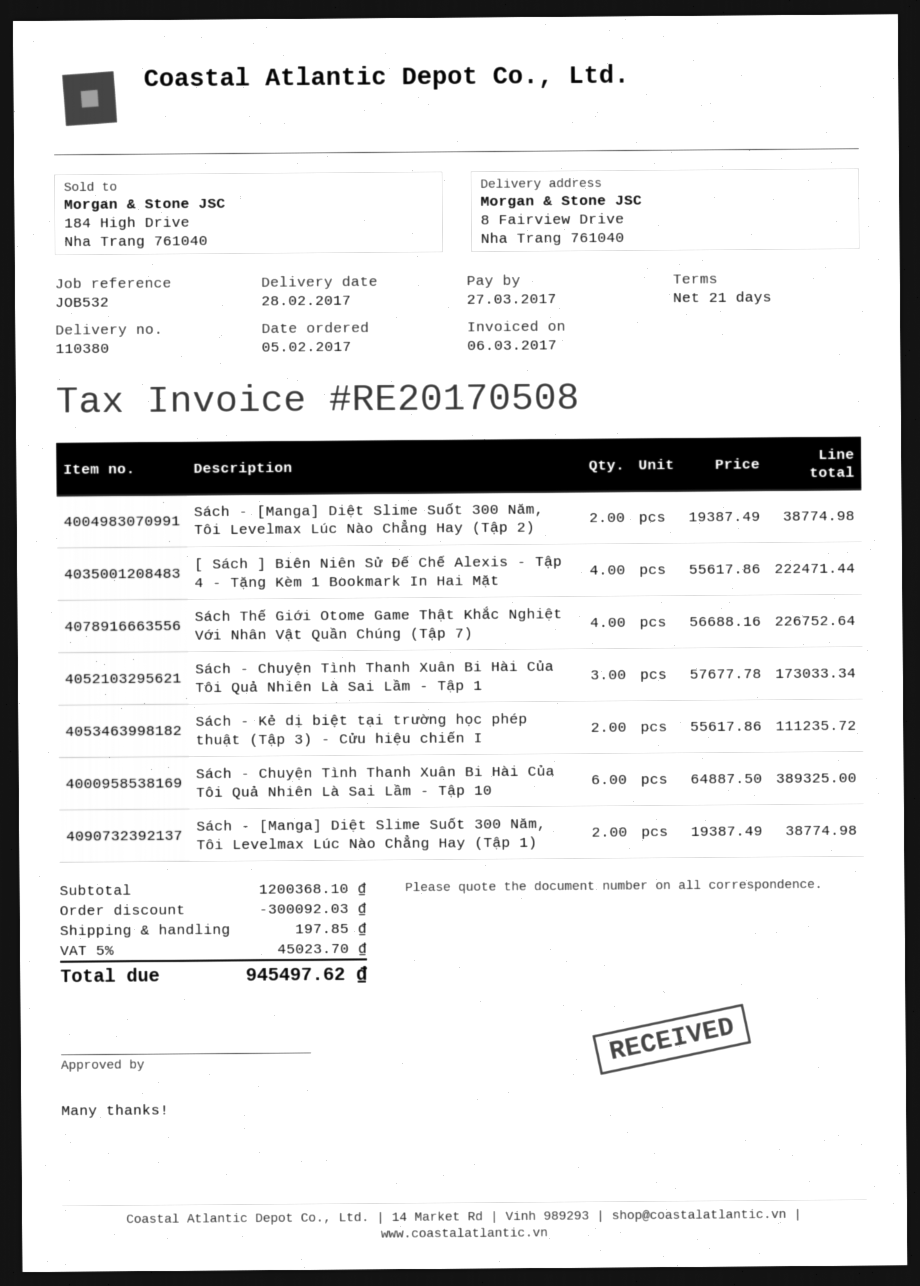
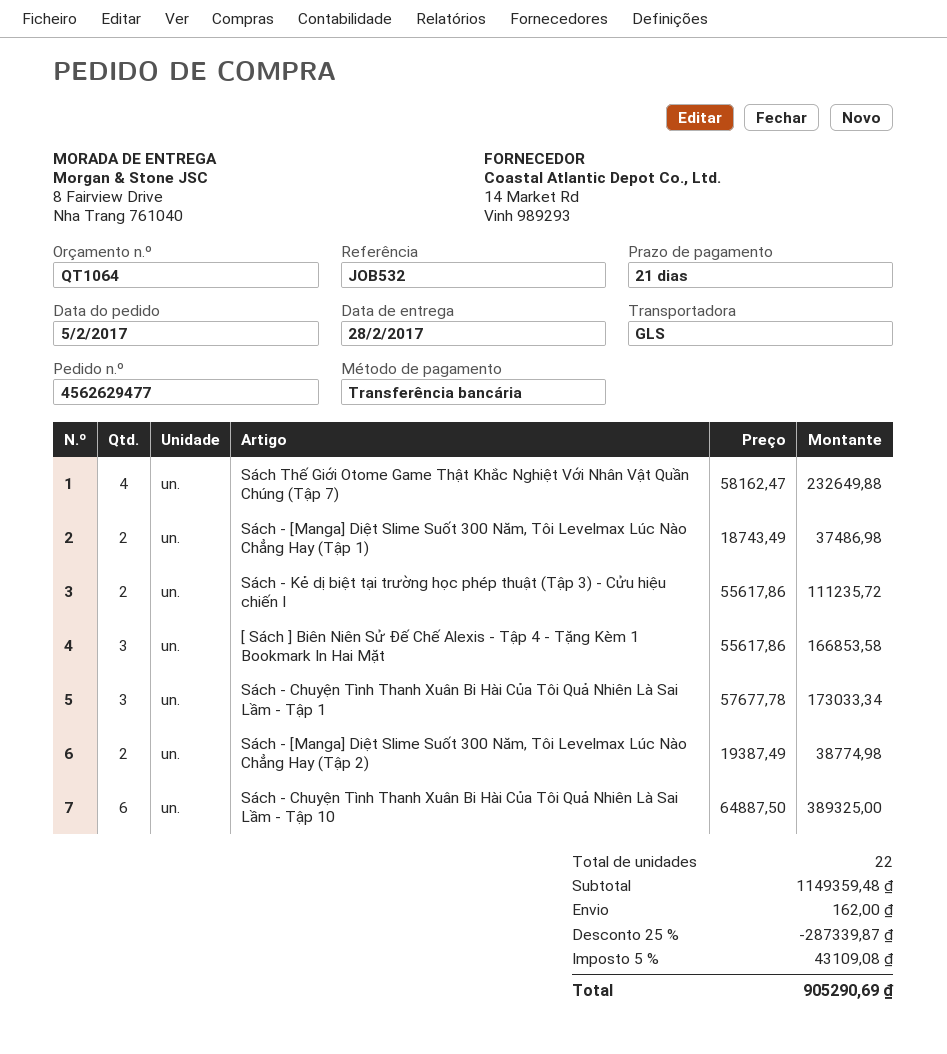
[ Sách ] Biên Niên Sử Đế Chế Alexis - Tập 4 - Tặng Kèm 1 Bookmark In Hai Mặt: 4 x 55617.86 = 222471.44 -> 3 x 55617.86 = 166853.58
Sách Thế Giới Otome Game Thật Khắc Nghiệt Với Nhân Vật Quần Chúng (Tập 7): 4 x 56688.16 = 226752.64 -> 4 x 58162.47 = 232649.88
Sách - [Manga] Diệt Slime Suốt 300 Năm, Tôi Levelmax Lúc Nào Chẳng Hay (Tập 1): 2 x 19387.49 = 38774.98 -> 2 x 18743.49 = 37486.98
subtotal: 1200368.10 -> 1149359.48
discount: 300092.03 -> 287339.87
shipping: 197.85 -> 162.00
tax: 5% = 45023.70 -> 5% = 43109.08
total: 945497.62 -> 905290.69

